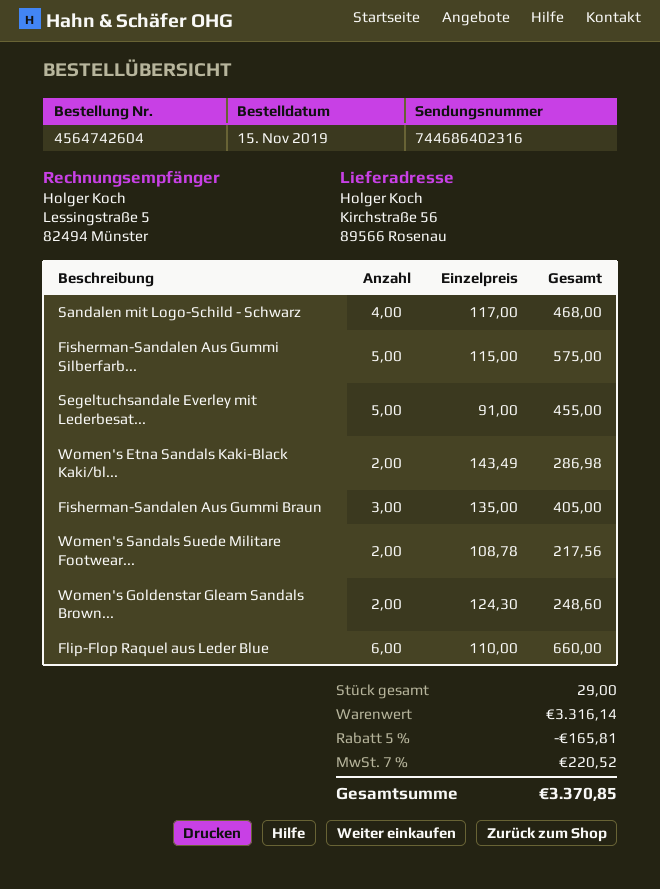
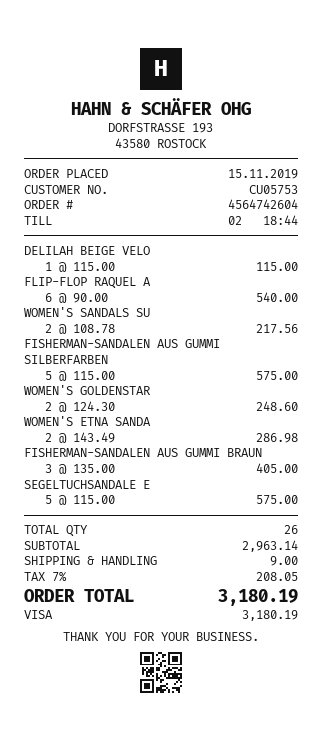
Sandalen mit Logo-Schild - Schwarz: 4 x 117.00 = 468.00 -> none
Segeltuchsandale Everley mit Lederbesat...: 5 x 91.00 = 455.00 -> 5 x 115.00 = 575.00
Flip-Flop Raquel aus Leder Blue: 6 x 110.00 = 660.00 -> 6 x 90.00 = 540.00
DELILAH BEIGE VELO: none -> 1 x 115.00 = 115.00
total quantity: 29 -> 26
subtotal: 3316.14 -> 2963.14
discount: 5% = 165.81 -> none
shipping: none -> 9.00
tax: 7% = 220.52 -> 7% = 208.05
total: 3370.85 -> 3180.19

